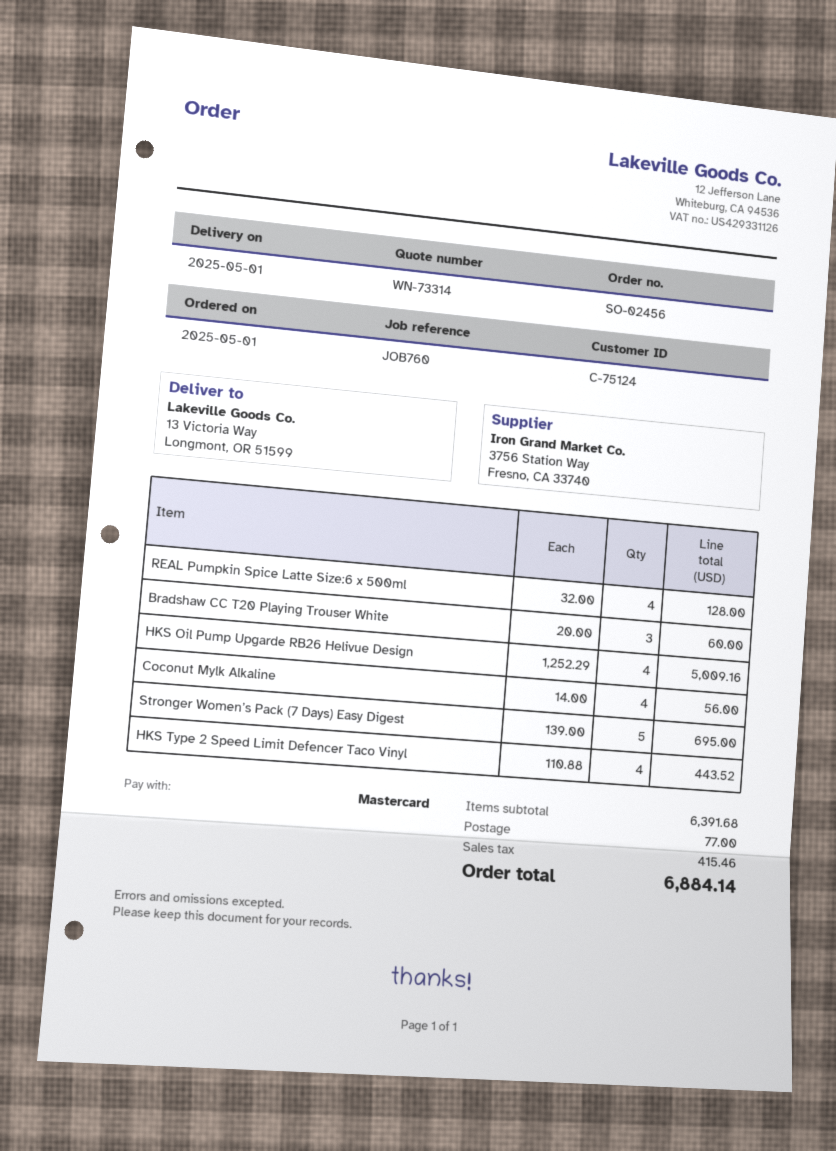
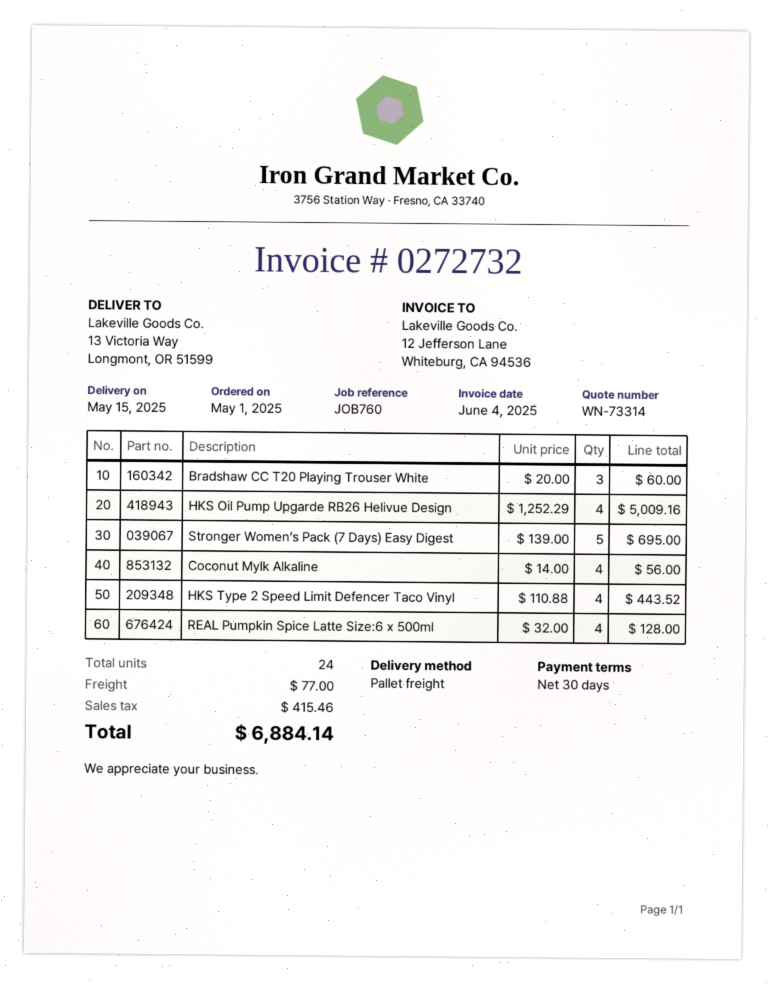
delivery date: 2025-05-01 -> 2025-05-15

